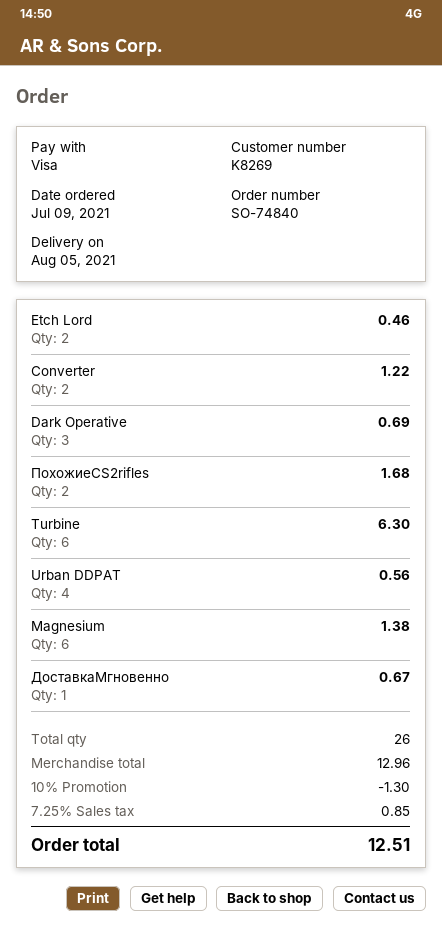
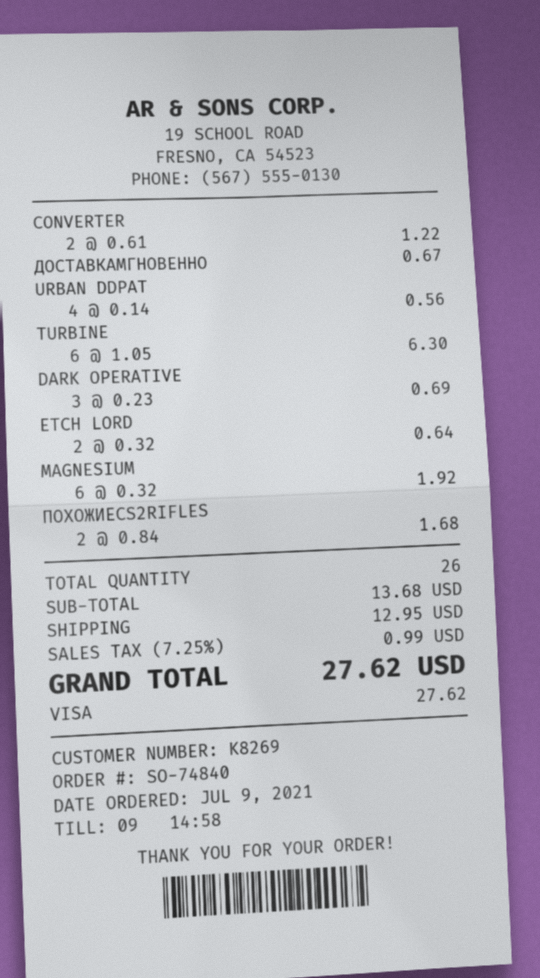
Etch Lord: 2 for 0.46 -> 2 for 0.64
Magnesium: 6 for 1.38 -> 6 for 1.92
subtotal: 12.96 -> 13.68
discount: 10% = 1.30 -> none
shipping: none -> 12.95
tax: 7.25% = 0.85 -> 7.25% = 0.99
total: 12.51 -> 27.62

